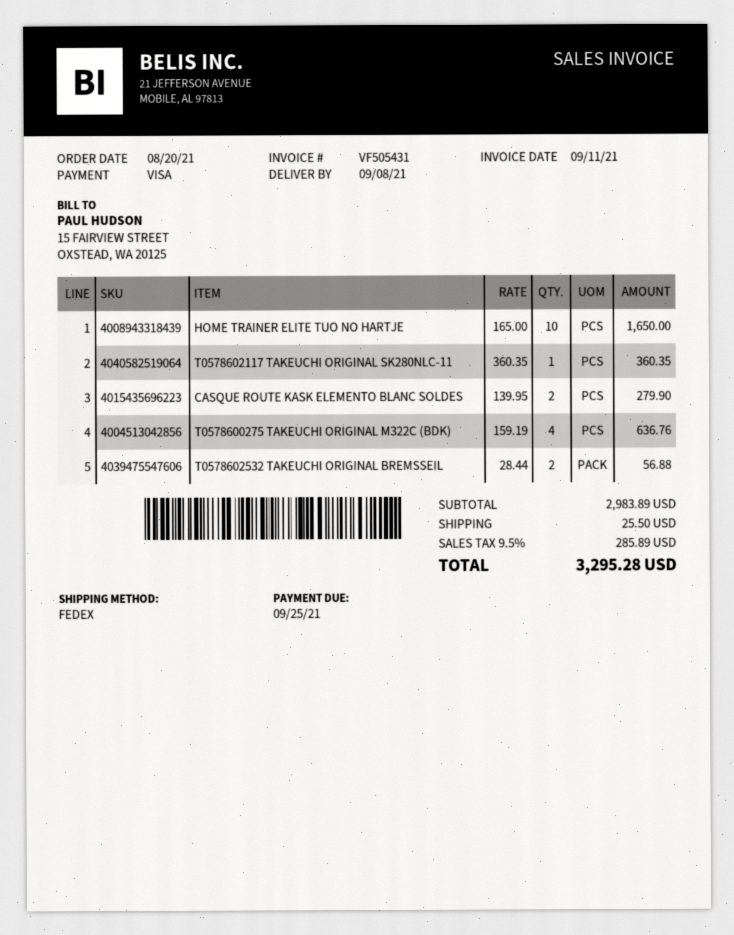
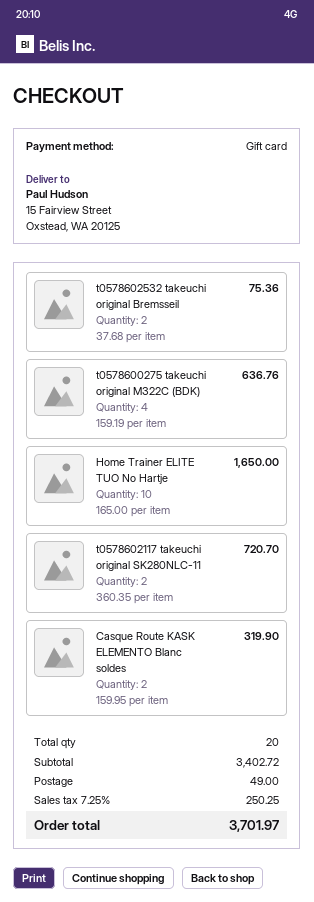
payment method: Visa -> gift card
T0578602117 TAKEUCHI ORIGINAL SK280NLC-11: 1 x 360.35 = 360.35 -> 2 x 360.35 = 720.70
CASQUE ROUTE KASK ELEMENTO BLANC SOLDES: 2 x 139.95 = 279.90 -> 2 x 159.95 = 319.90
T0578602532 TAKEUCHI ORIGINAL BREMSSEIL: 2 x 28.44 = 56.88 -> 2 x 37.68 = 75.36
subtotal: 2983.89 -> 3402.72
shipping: 25.50 -> 49.00
tax: 9.5% = 285.89 -> 7.25% = 250.25
total: 3295.28 -> 3701.97

